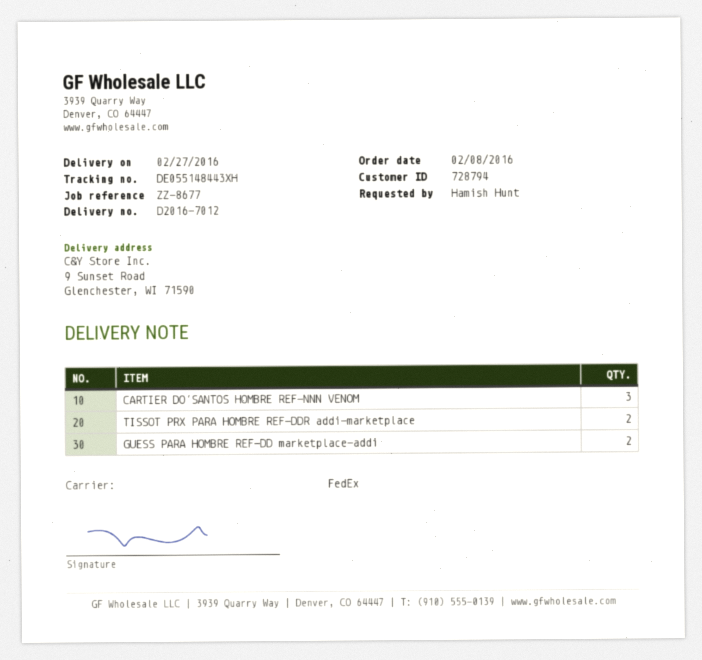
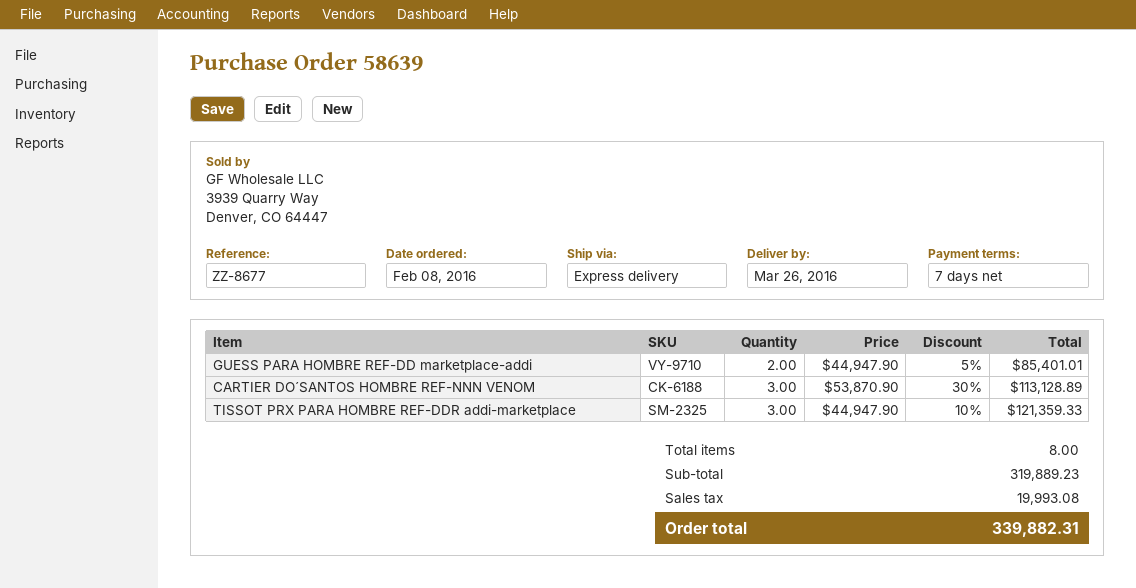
delivery date: 2016-02-27 -> 2016-03-26
shipping method: FedEx -> express
TISSOT PRX PARA HOMBRE REF-DDR addi-marketplace: 2 -> 3

